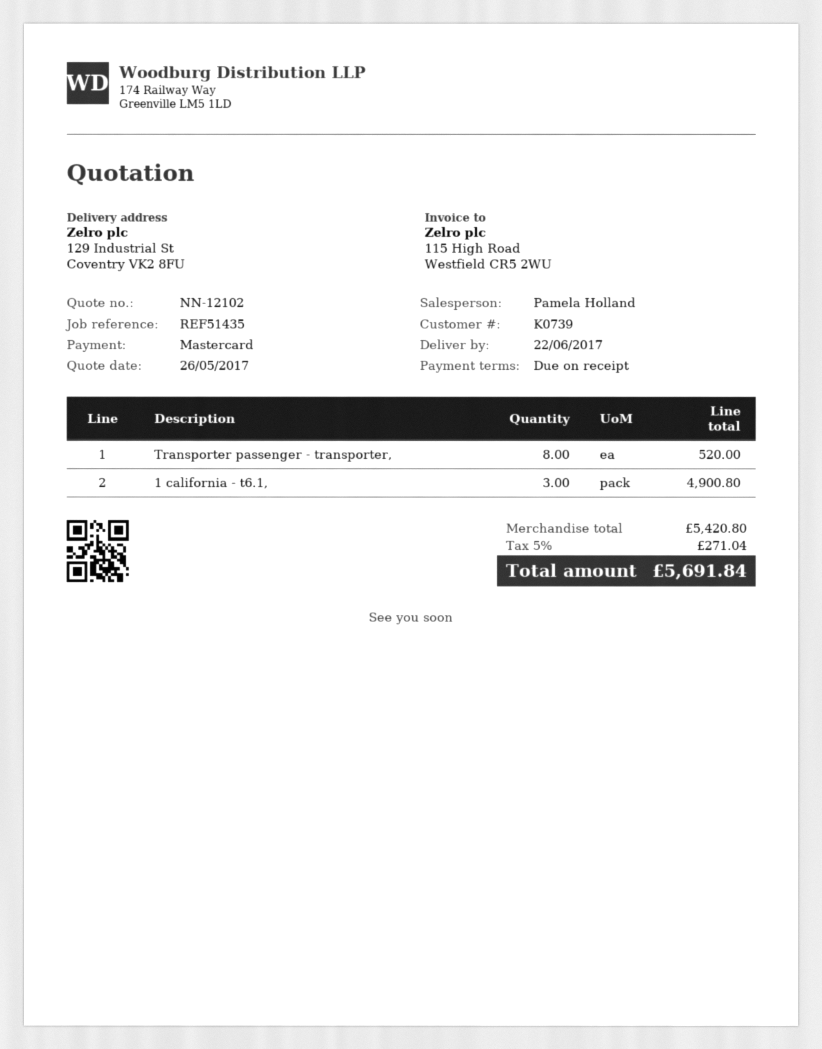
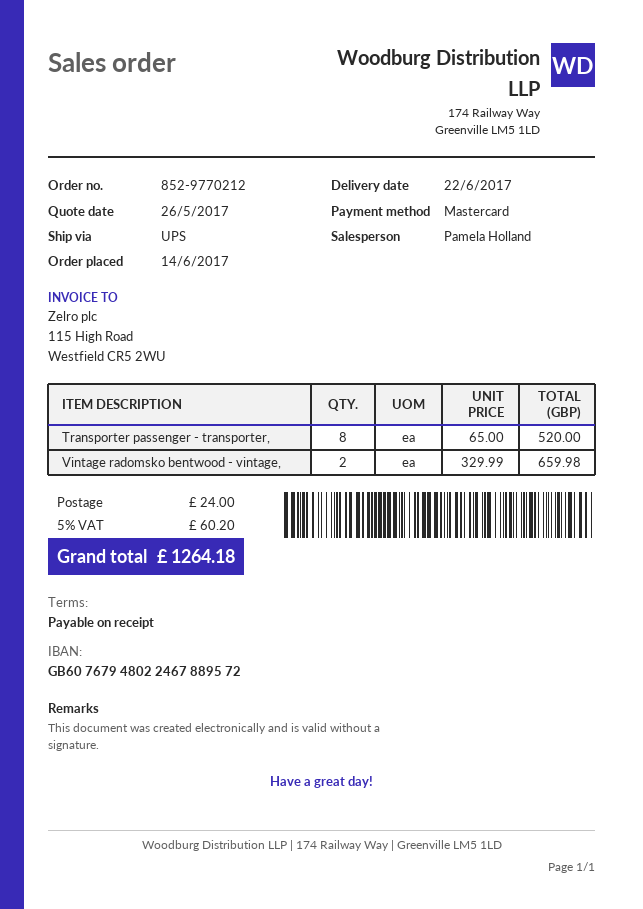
1 california - t6.1,: 3 for 4900.80 -> none
Vintage radomsko bentwood - vintage,: none -> 2 for 659.98
shipping: none -> 24.00
tax: 5% = 271.04 -> 5% = 60.20
total: 5691.84 -> 1264.18

